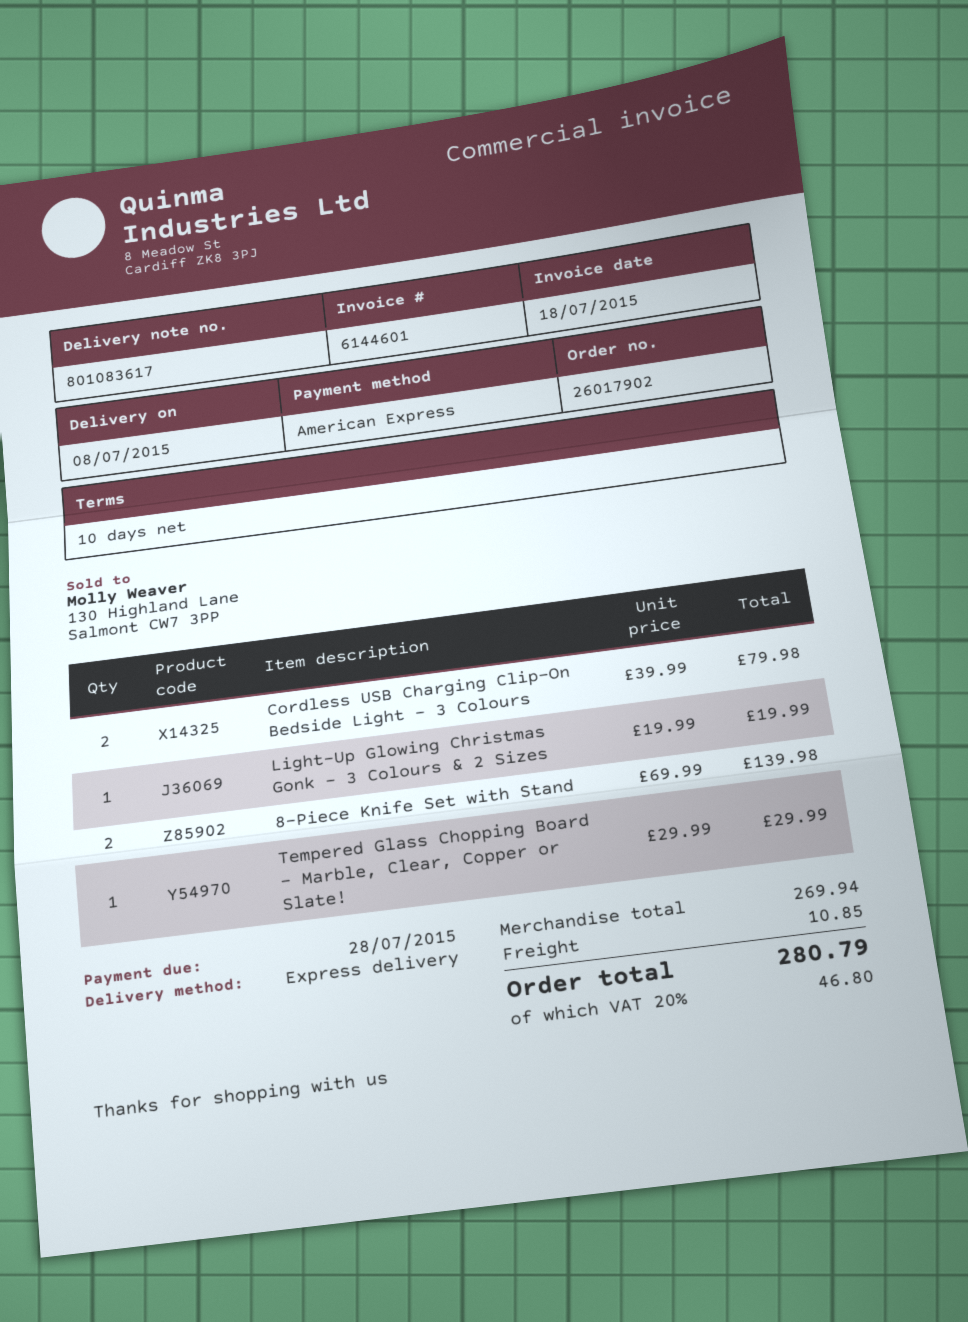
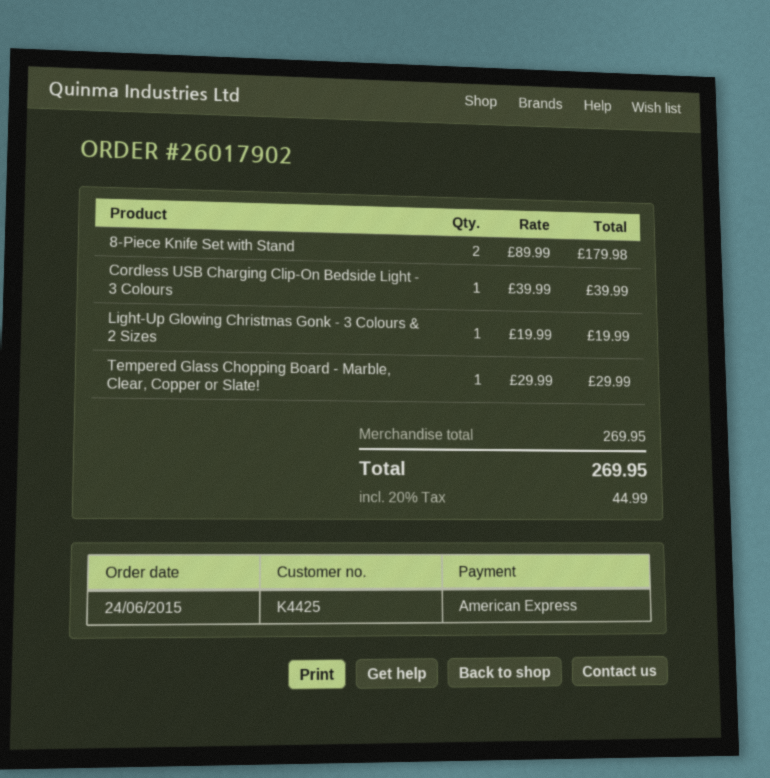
Cordless USB Charging Clip-On Bedside Light - 3 Colours: 2 x 39.99 = 79.98 -> 1 x 39.99 = 39.99
8-Piece Knife Set with Stand: 2 x 69.99 = 139.98 -> 2 x 89.99 = 179.98
subtotal: 269.94 -> 269.95
shipping: 10.85 -> none
tax: 20% = 46.80 -> 20% = 44.99
total: 280.79 -> 269.95

